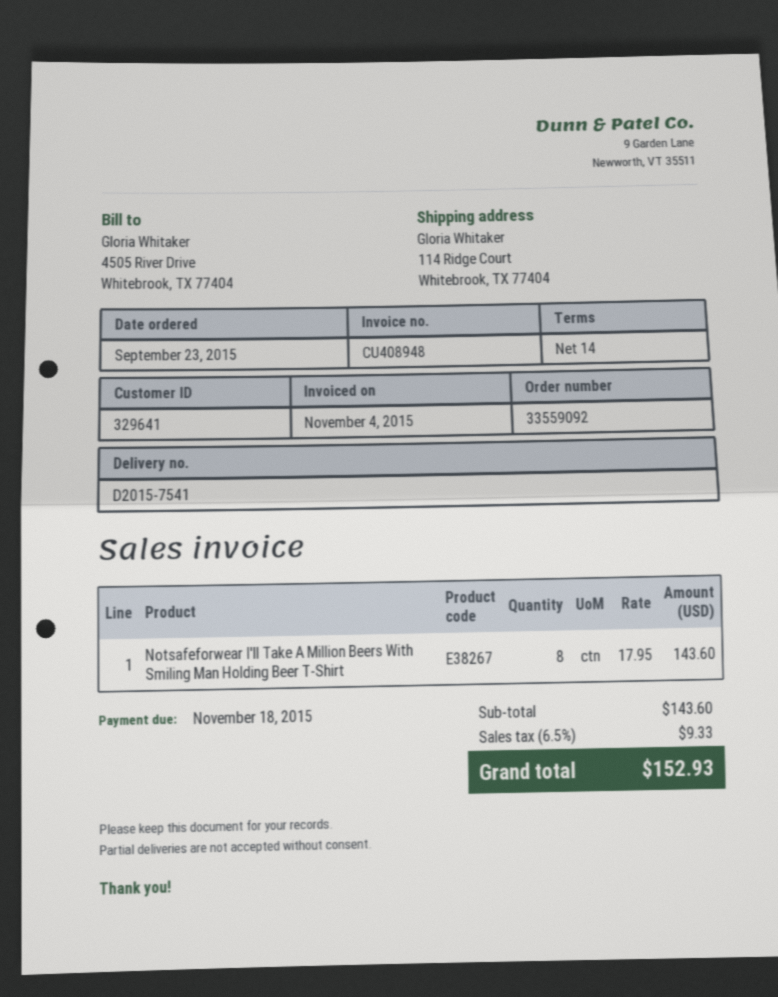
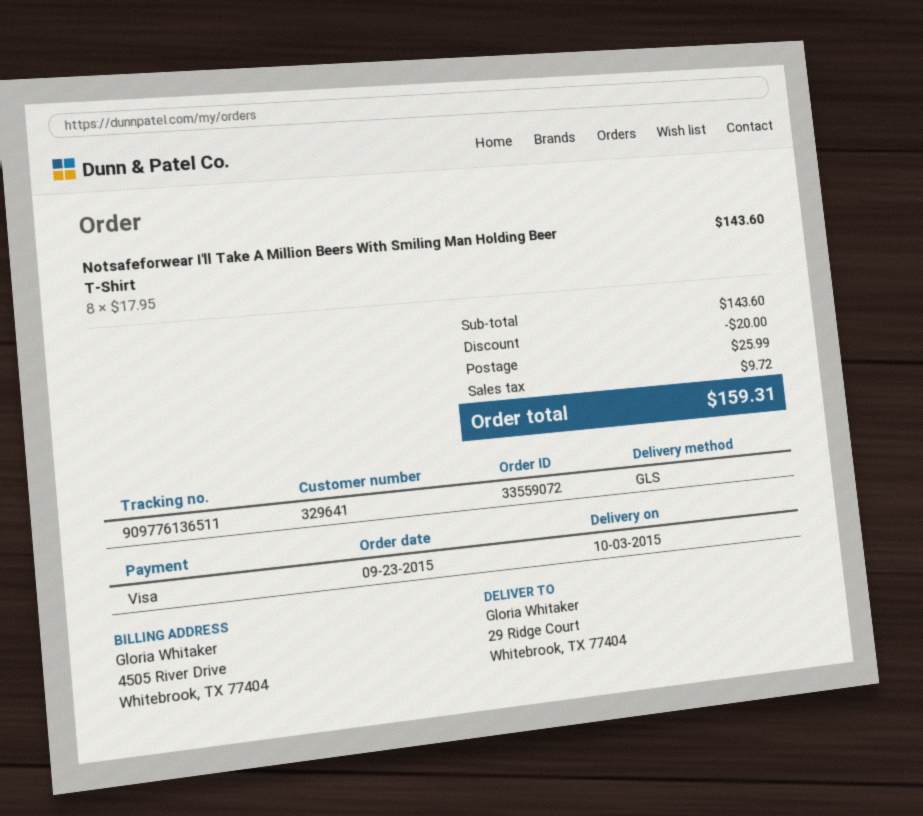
order number: 33559092 -> 33559072
ship to: 114 Ridge Court, Whitebrook, TX 77404 -> 29 Ridge Court, Whitebrook, TX 77404
discount: none -> 20.00
shipping: none -> 25.99
tax: 9.33 -> 9.72
total: 152.93 -> 159.31

